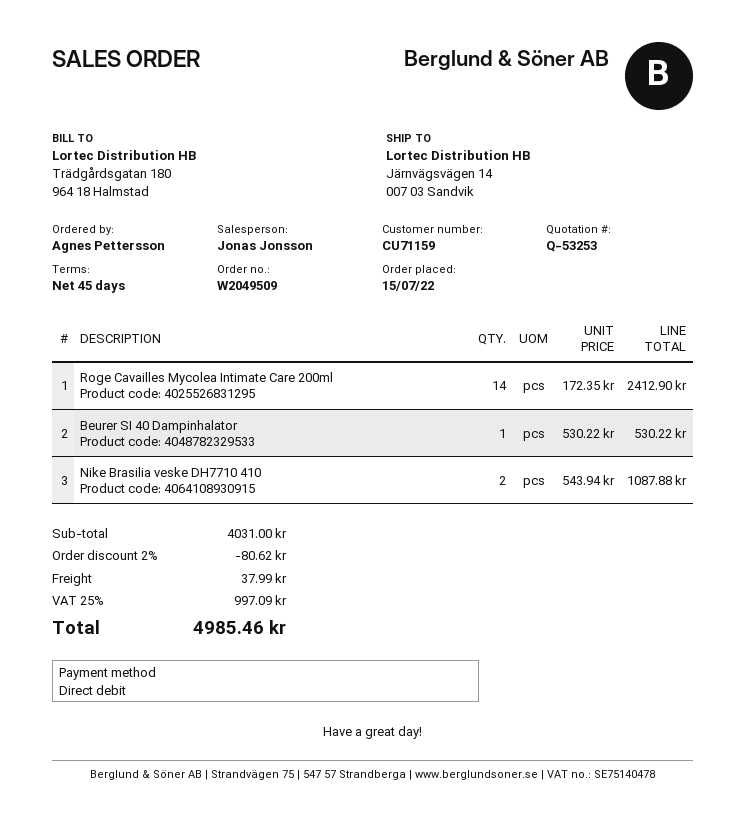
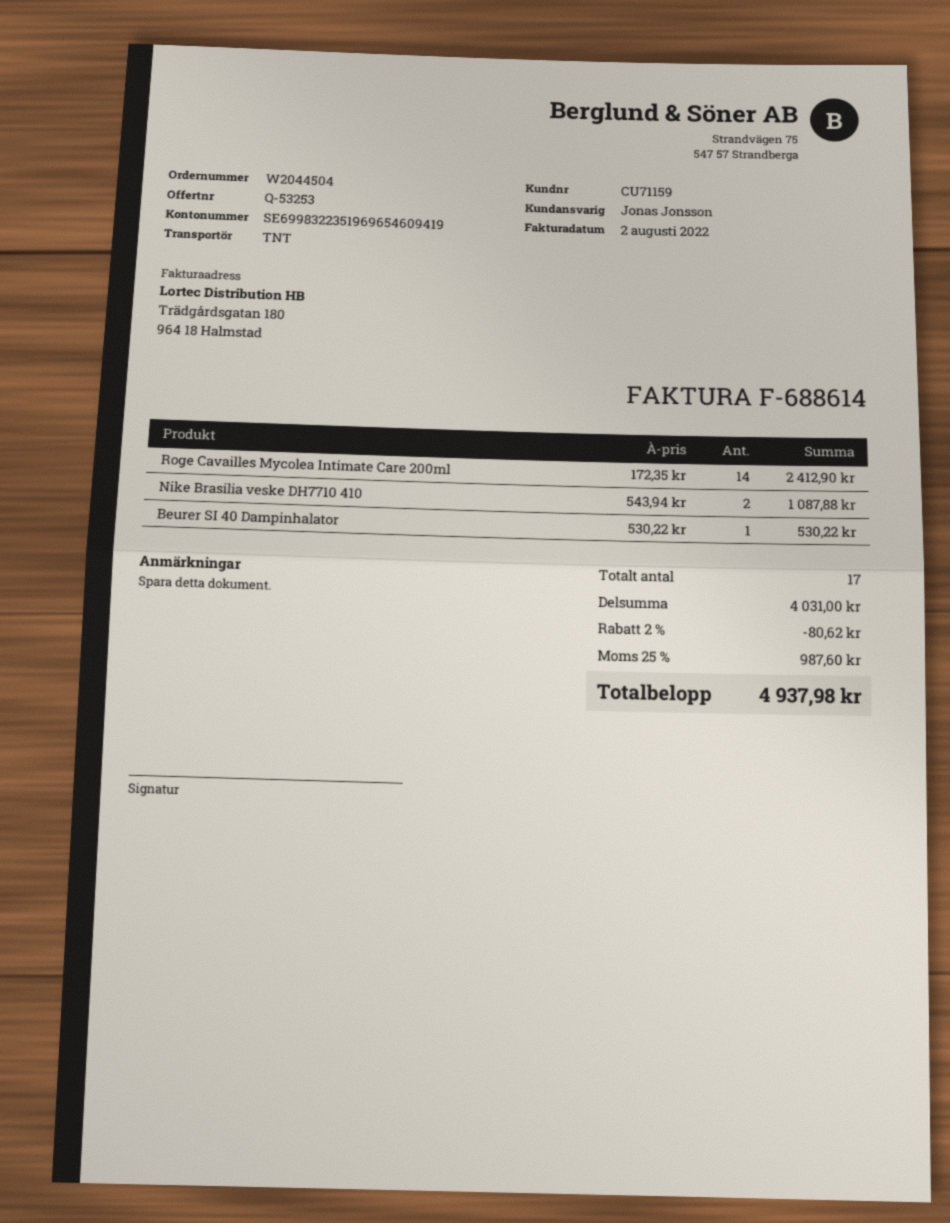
order number: W2049509 -> W2044504
shipping: 37.99 -> none
tax: 25% = 997.09 -> 25% = 987.60
total: 4985.46 -> 4937.98

